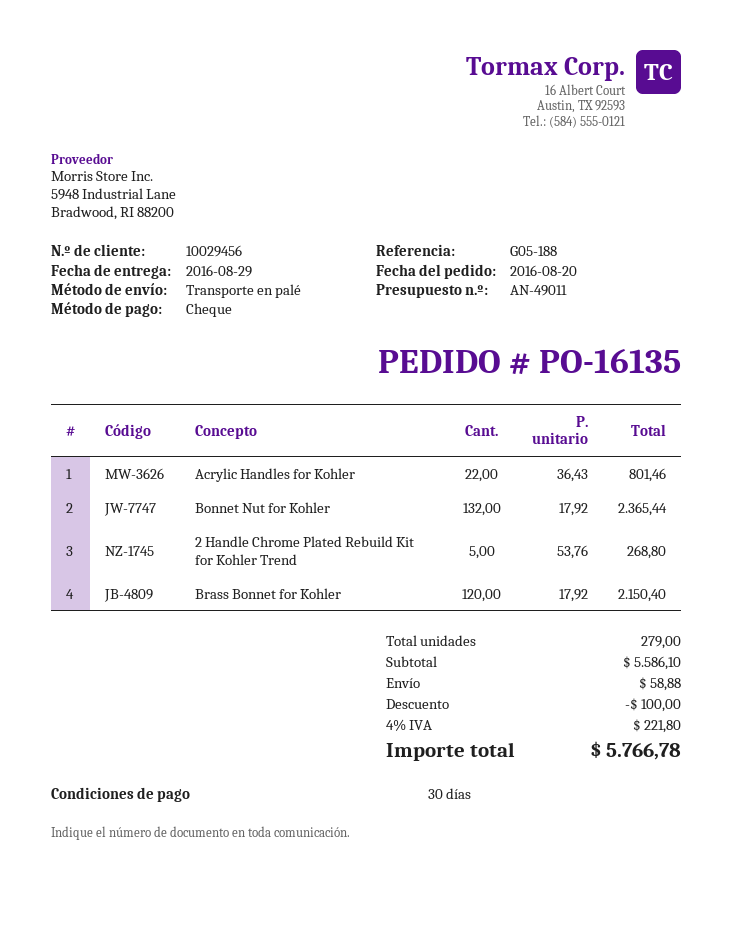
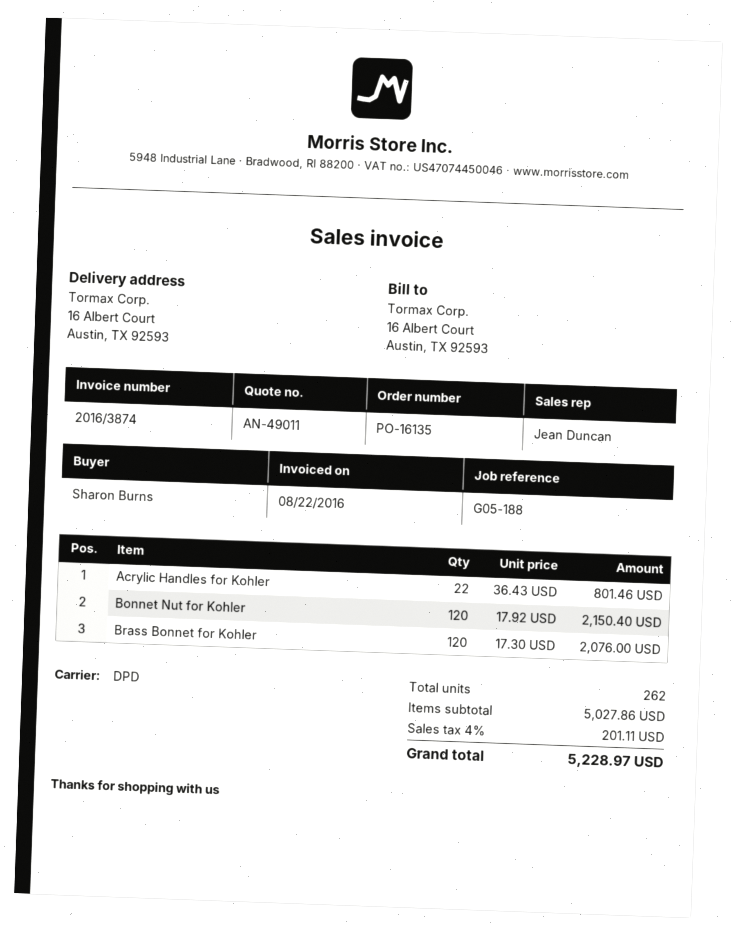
shipping method: pallet freight -> DPD
Bonnet Nut for Kohler: 132 x 17.92 = 2365.44 -> 120 x 17.92 = 2150.40
2 Handle Chrome Plated Rebuild Kit for Kohler Trend: 5 x 53.76 = 268.80 -> none
Brass Bonnet for Kohler: 120 x 17.92 = 2150.40 -> 120 x 17.30 = 2076.00
total quantity: 279 -> 262
subtotal: 5586.10 -> 5027.86
discount: 100.00 -> none
shipping: 58.88 -> none
tax: 4% = 221.80 -> 4% = 201.11
total: 5766.78 -> 5228.97

